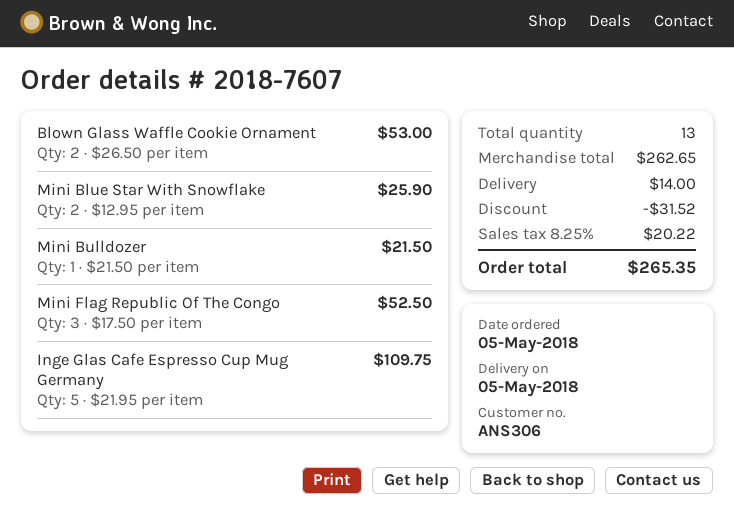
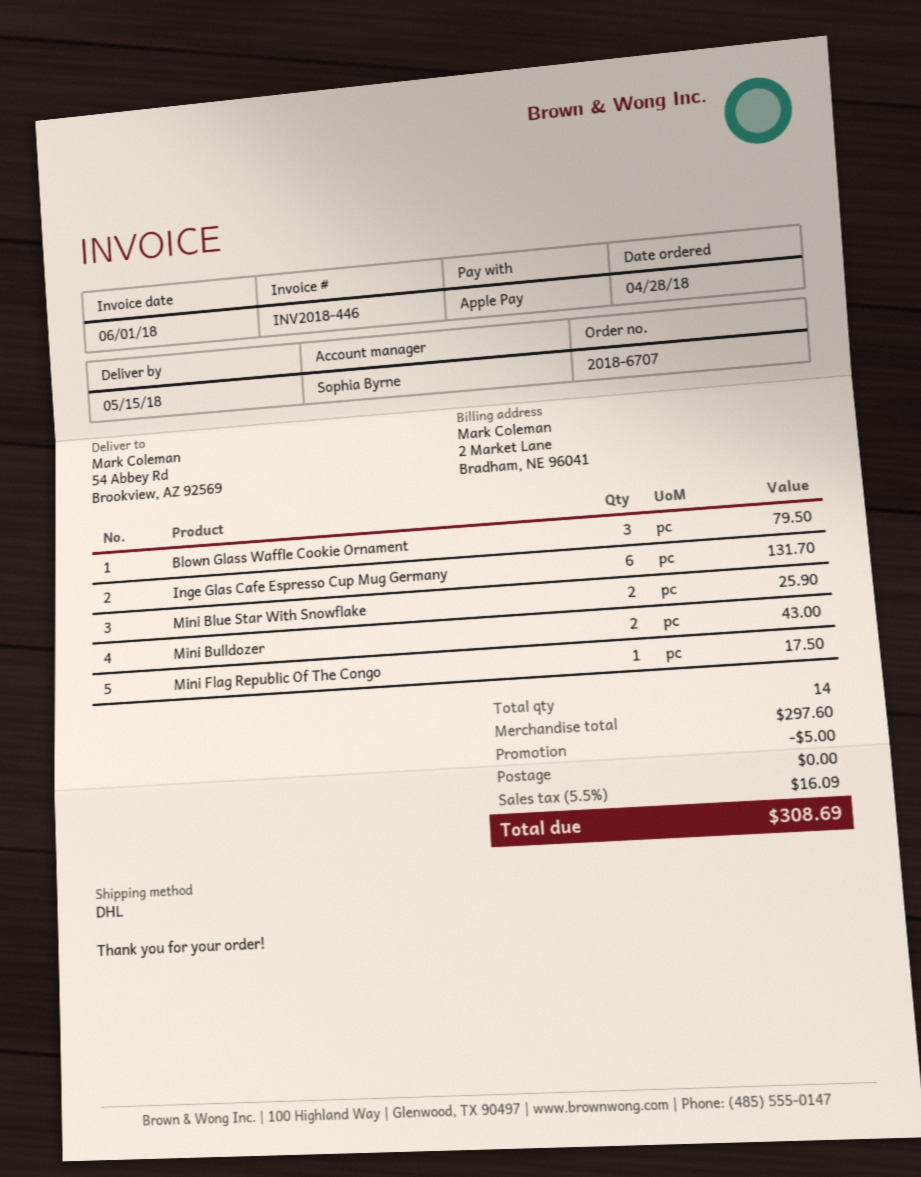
order number: 2018-7607 -> 2018-6707
order date: 2018-05-05 -> 2018-04-28
delivery date: 2018-05-05 -> 2018-05-15
Blown Glass Waffle Cookie Ornament: 2 for 53.00 -> 3 for 79.50
Mini Bulldozer: 1 for 21.50 -> 2 for 43.00
Mini Flag Republic Of The Congo: 3 for 52.50 -> 1 for 17.50
Inge Glas Cafe Espresso Cup Mug Germany: 5 for 109.75 -> 6 for 131.70
total quantity: 13 -> 14
subtotal: 262.65 -> 297.60
discount: 31.52 -> 5.00
shipping: 14.00 -> 0.00
tax: 8.25% = 20.22 -> 5.5% = 16.09
total: 265.35 -> 308.69

